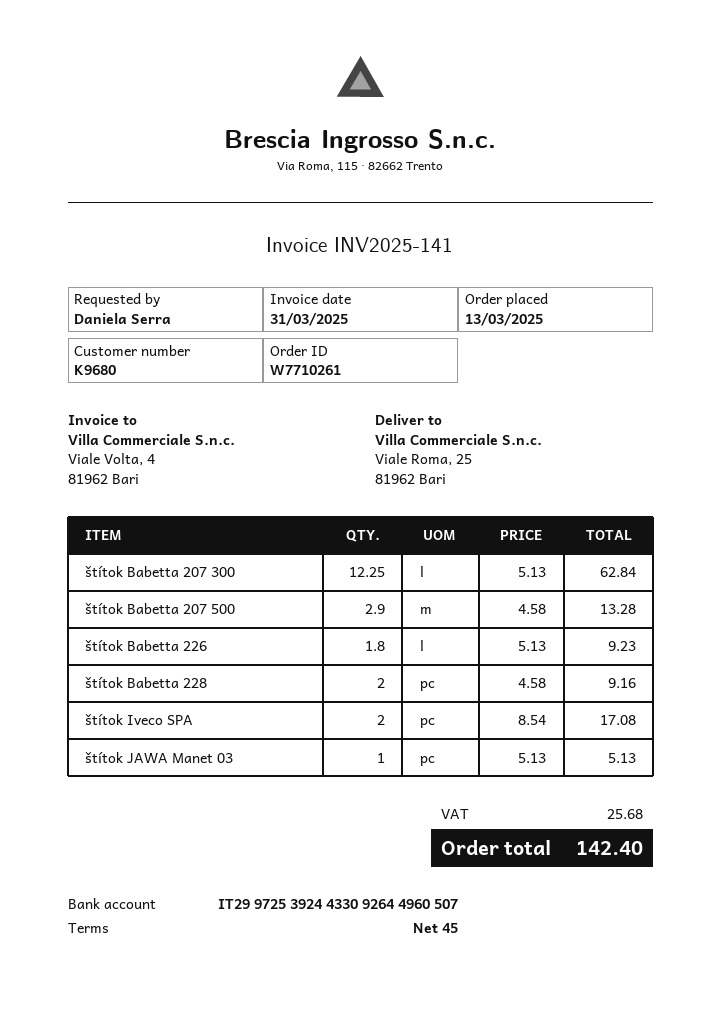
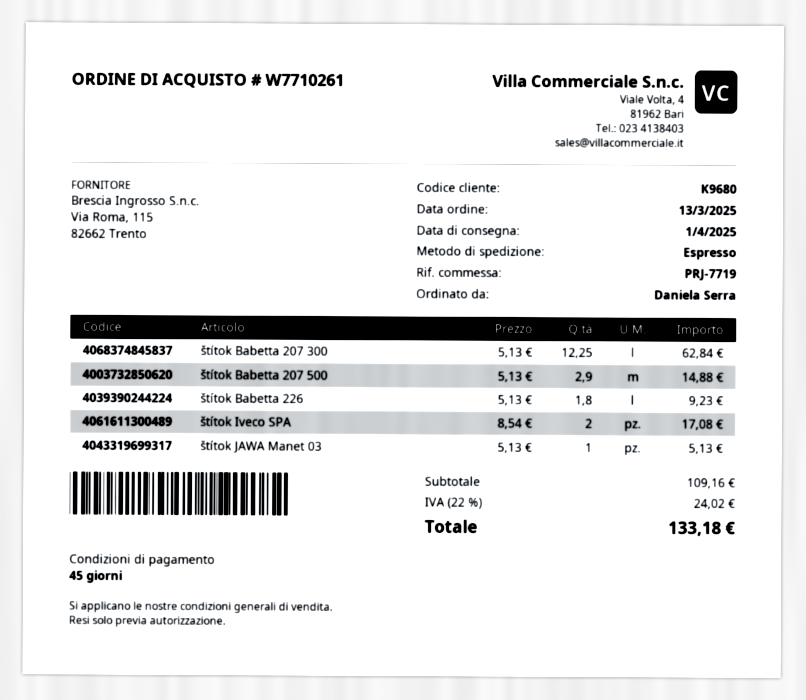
štítok Babetta 207 500: 2.9 x 4.58 = 13.28 -> 2.9 x 5.13 = 14.88
štítok Babetta 228: 2 x 4.58 = 9.16 -> none
tax: 25.68 -> 24.02
total: 142.40 -> 133.18

